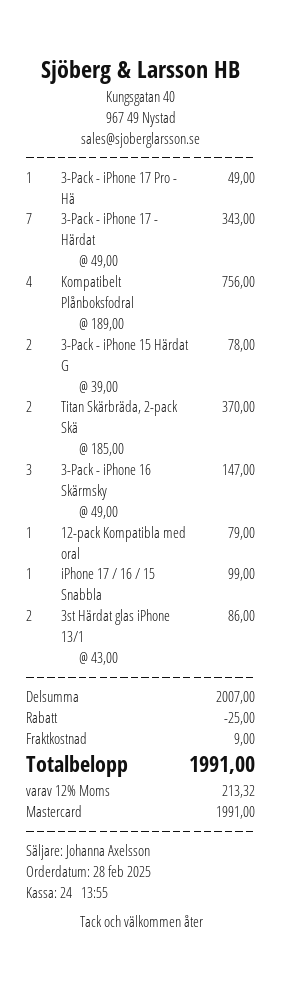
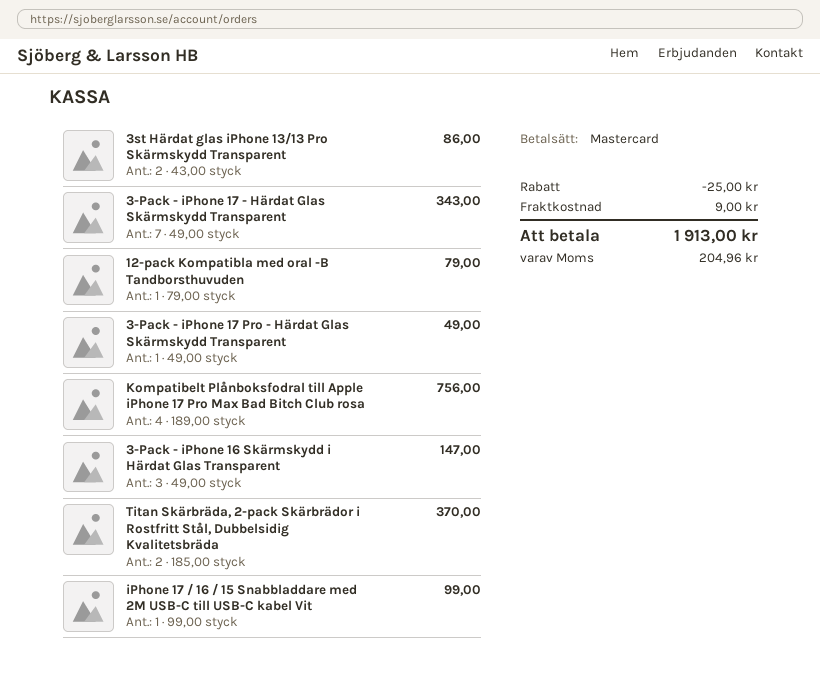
3-Pack - iPhone 15 Härdat G: 2 x 39.00 = 78.00 -> none
tax: 213.32 -> 204.96
total: 1991.00 -> 1913.00

